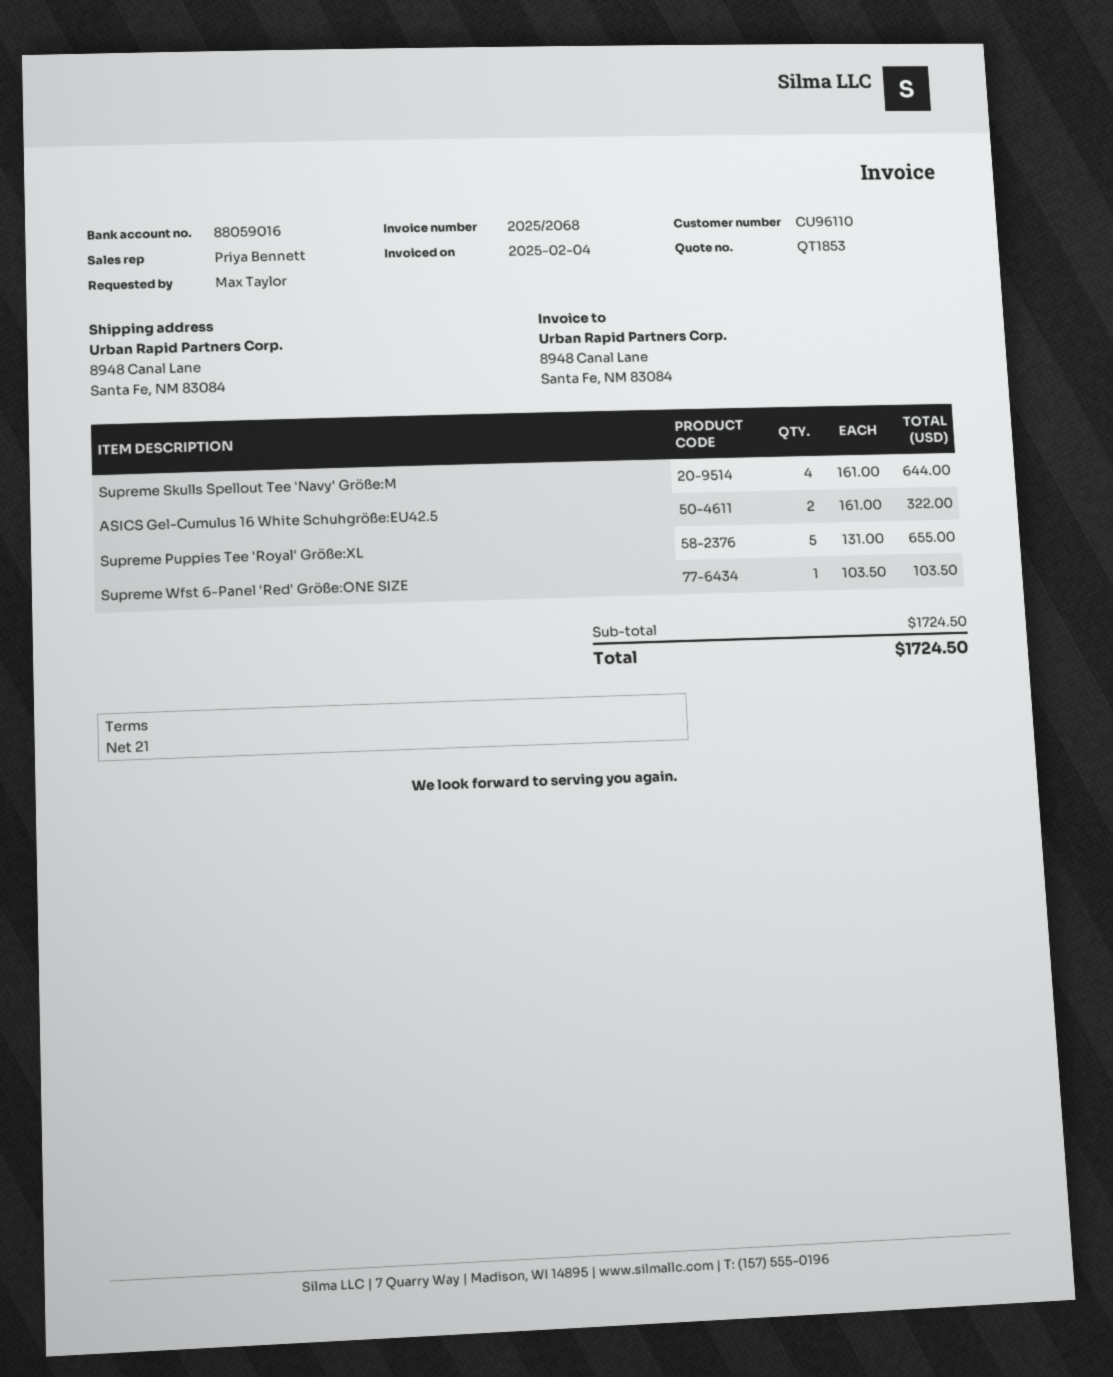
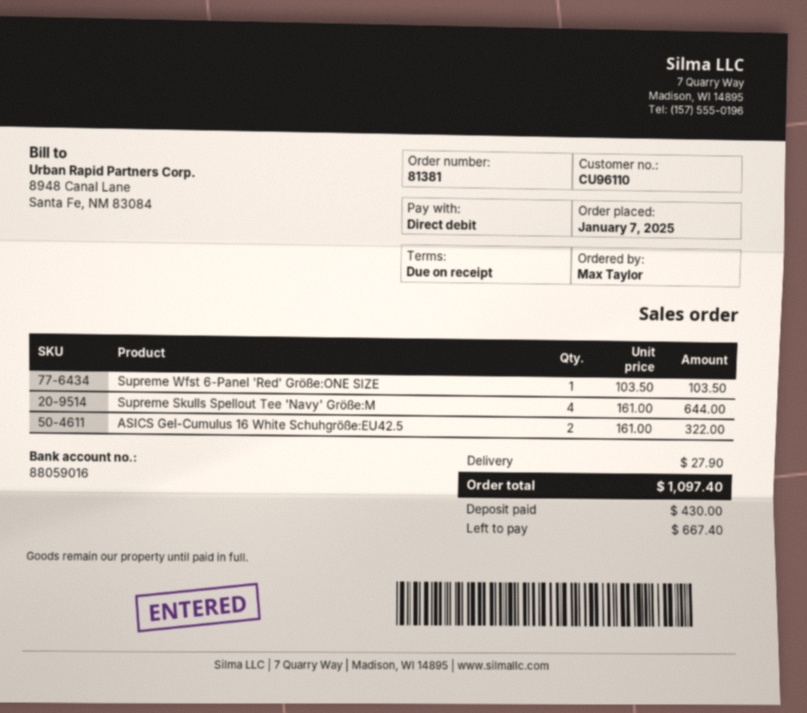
payment terms: 21 days -> on receipt
Supreme Puppies Tee 'Royal' Größe:XL: 5 x 131.00 = 655.00 -> none
shipping: none -> 27.90
total: 1724.50 -> 1097.40

